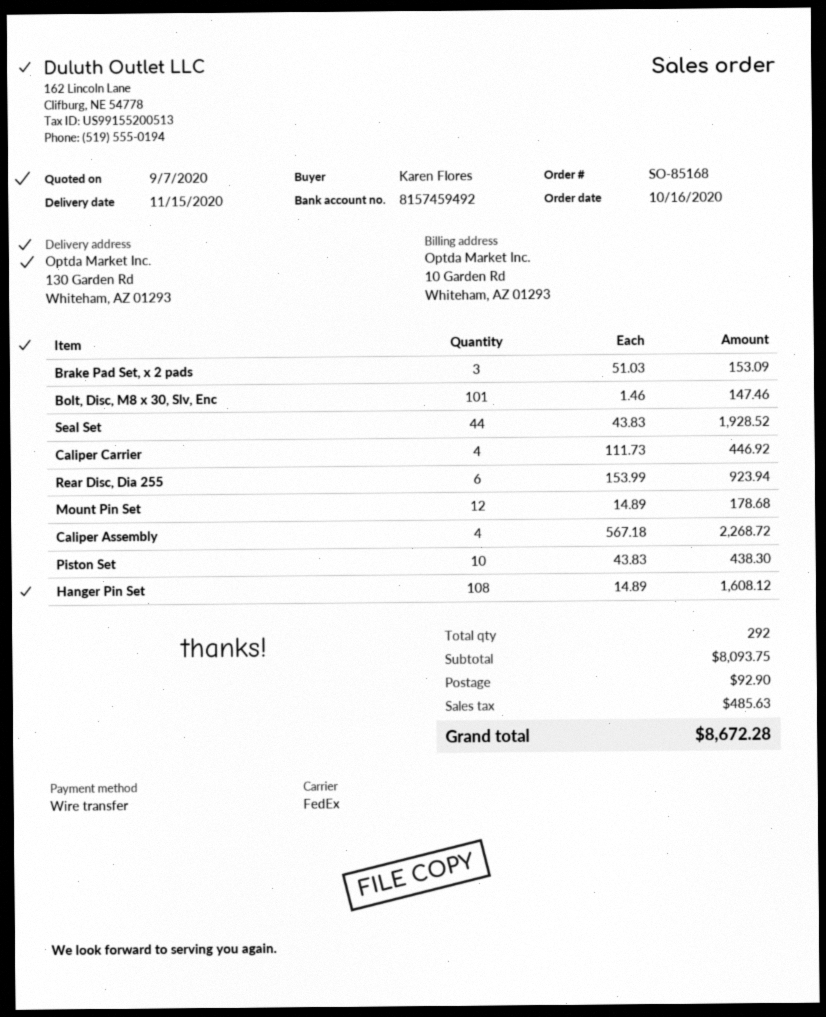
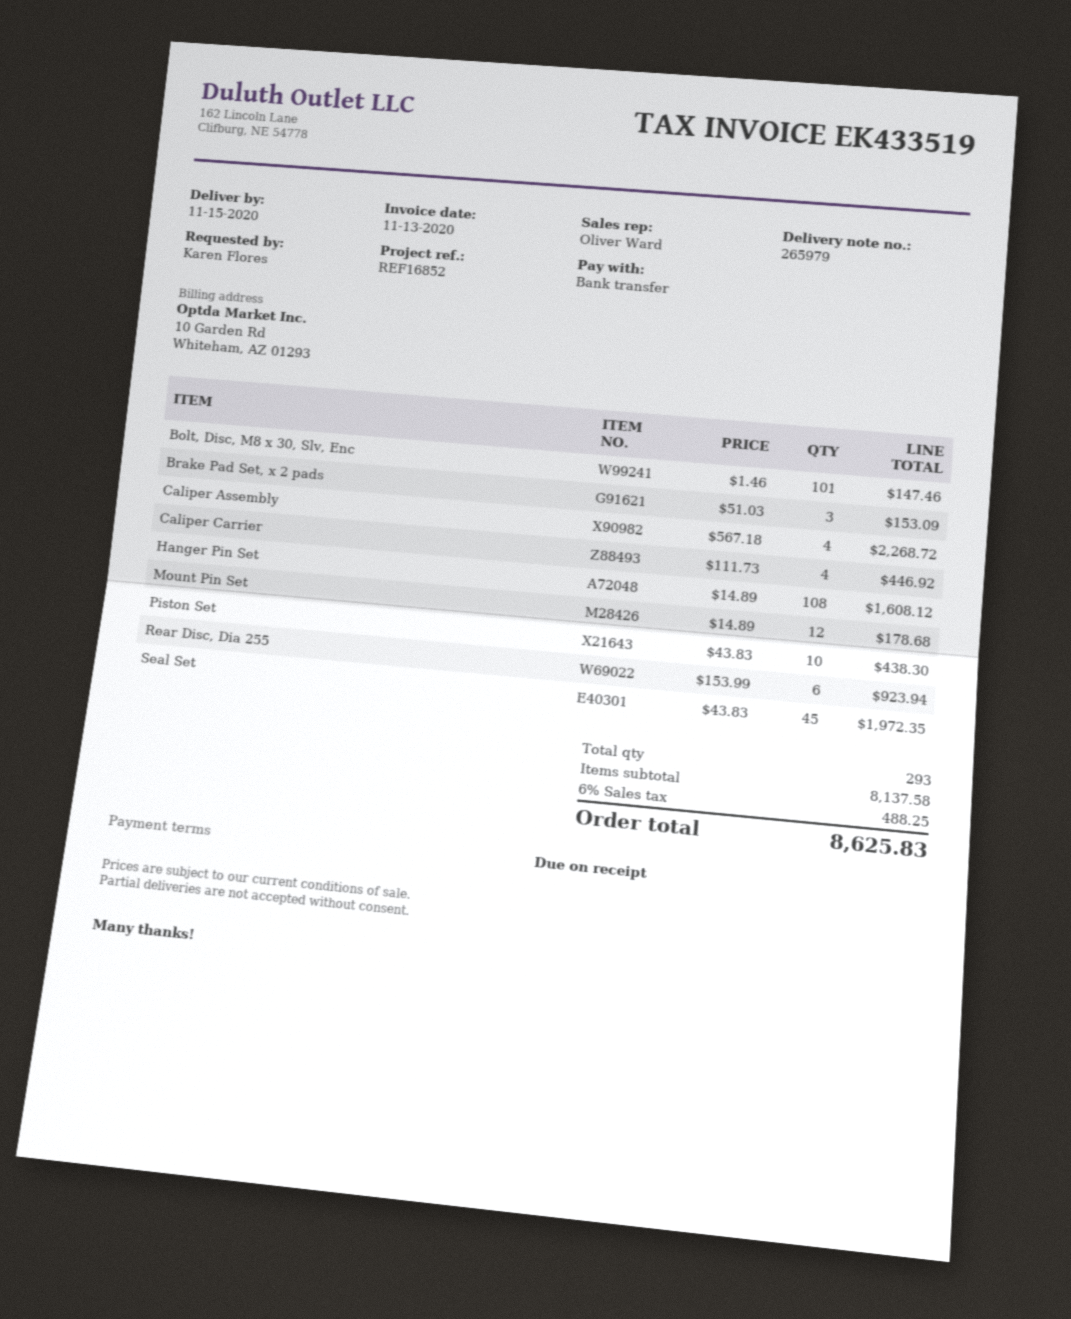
Seal Set: 44 x 43.83 = 1928.52 -> 45 x 43.83 = 1972.35
total quantity: 292 -> 293
subtotal: 8093.75 -> 8137.58
shipping: 92.90 -> none
tax: 485.63 -> 488.25
total: 8672.28 -> 8625.83

